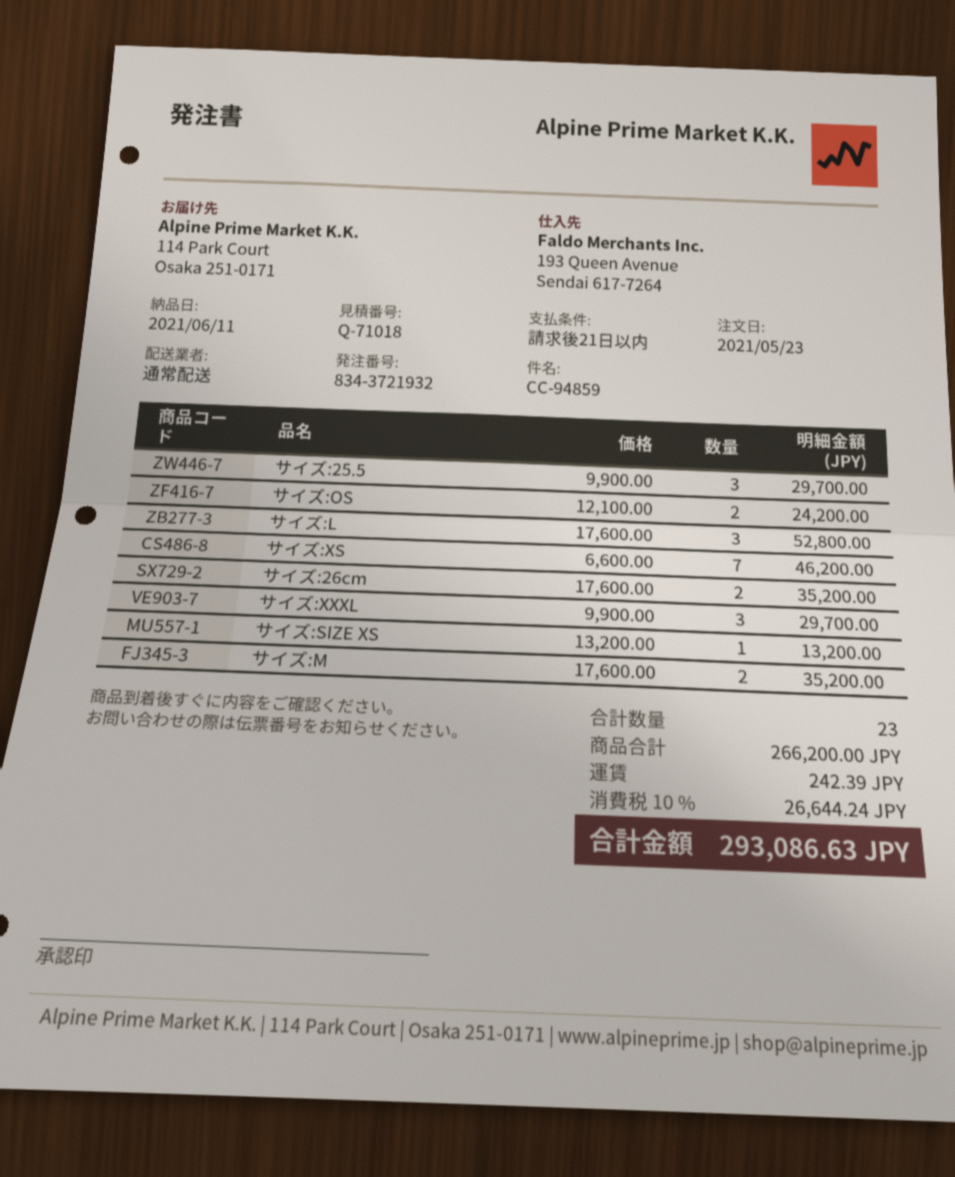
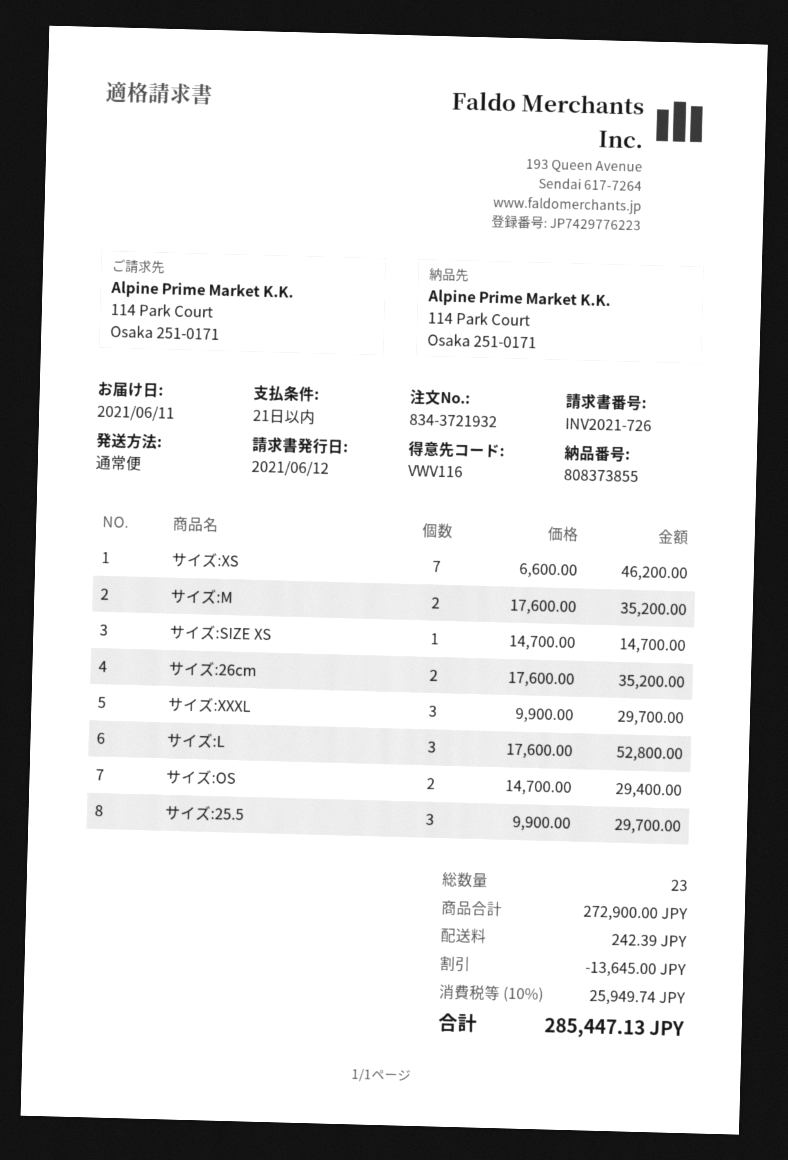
サイズ:OS: 2 x 12100.00 = 24200.00 -> 2 x 14700.00 = 29400.00
サイズ:SIZE XS: 1 x 13200.00 = 13200.00 -> 1 x 14700.00 = 14700.00
subtotal: 266200.00 -> 272900.00
discount: none -> 13645.00
tax: 10% = 26644.24 -> 10% = 25949.74
total: 293086.63 -> 285447.13

